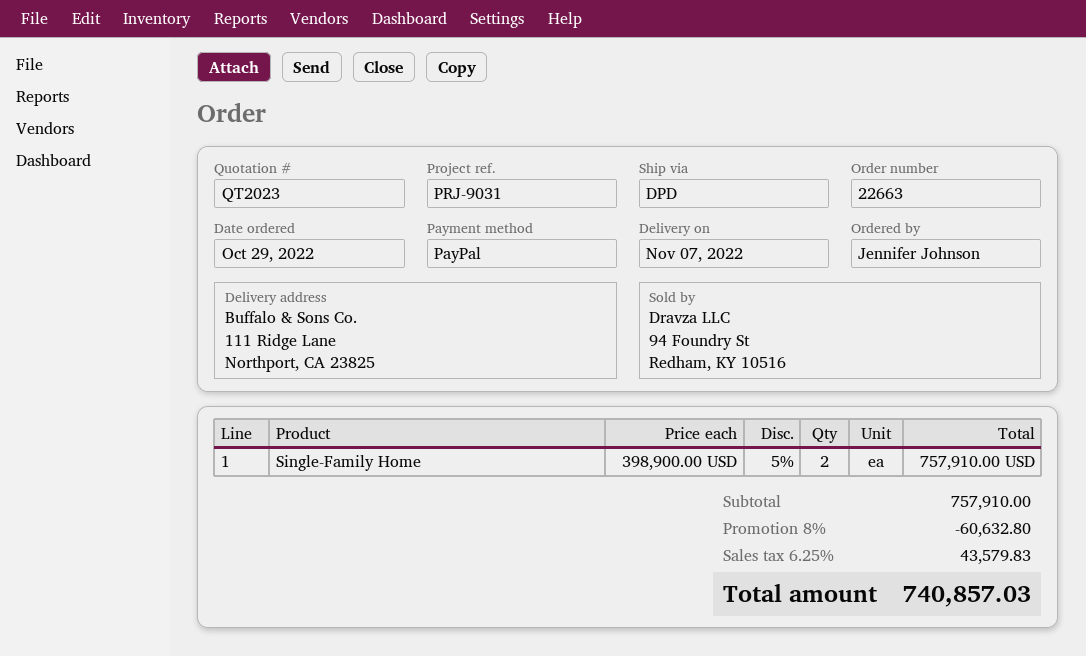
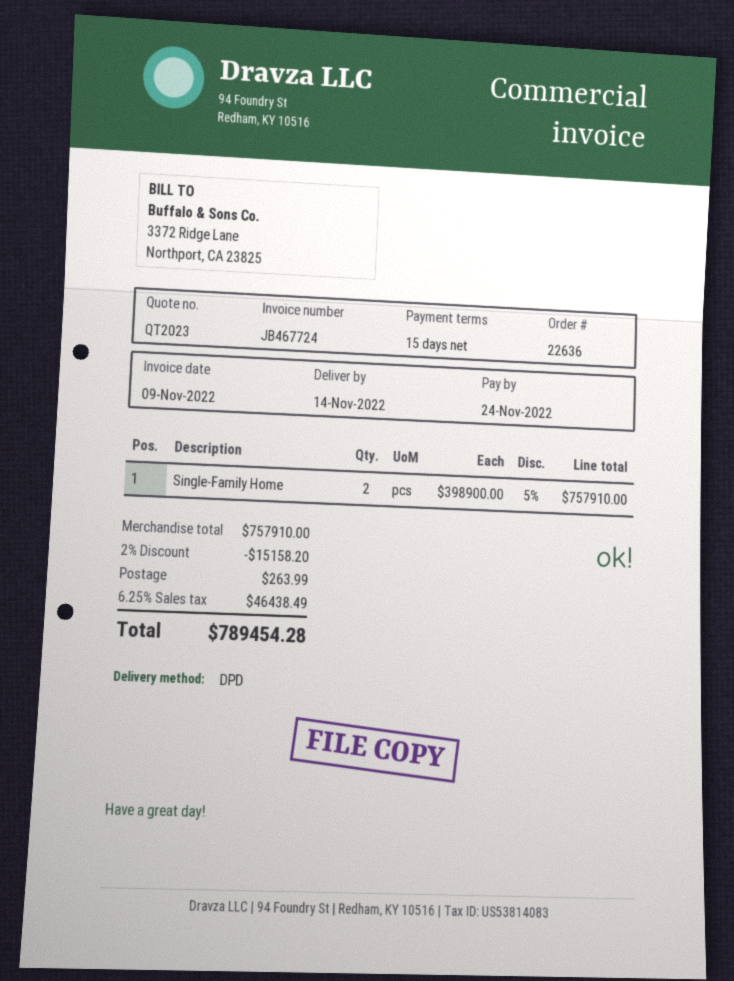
order number: 22663 -> 22636
delivery date: 2022-11-07 -> 2022-11-14
discount: 8% = 60632.80 -> 2% = 15158.20
shipping: none -> 263.99
tax: 6.25% = 43579.83 -> 6.25% = 46438.49
total: 740857.03 -> 789454.28

